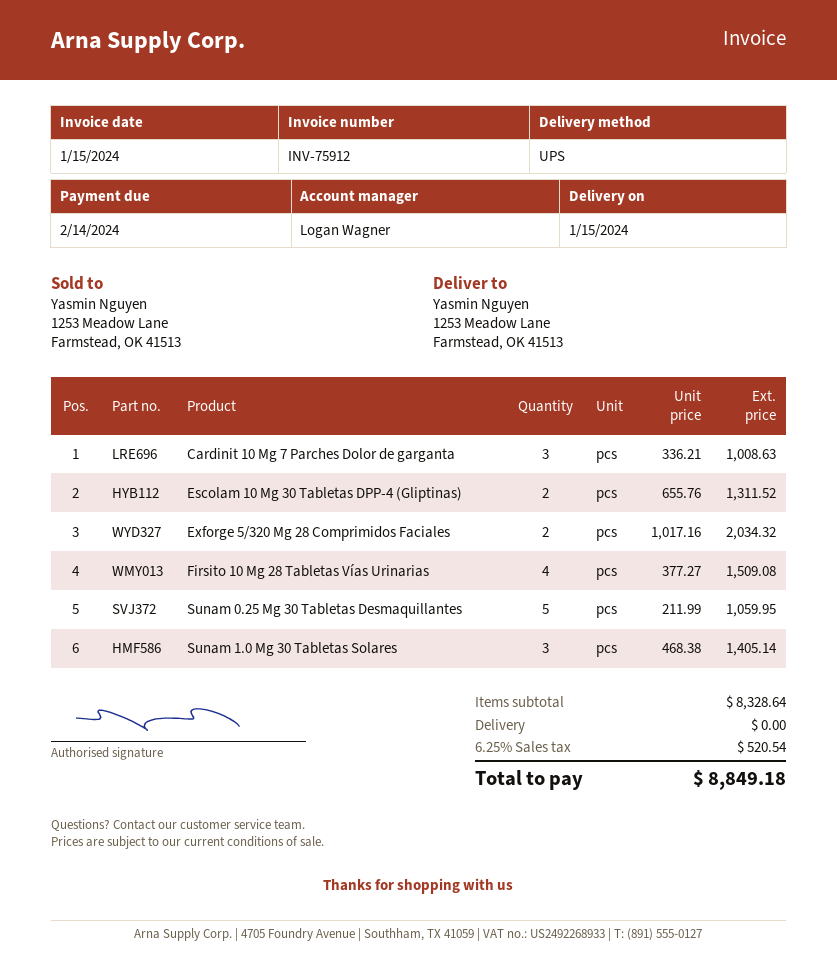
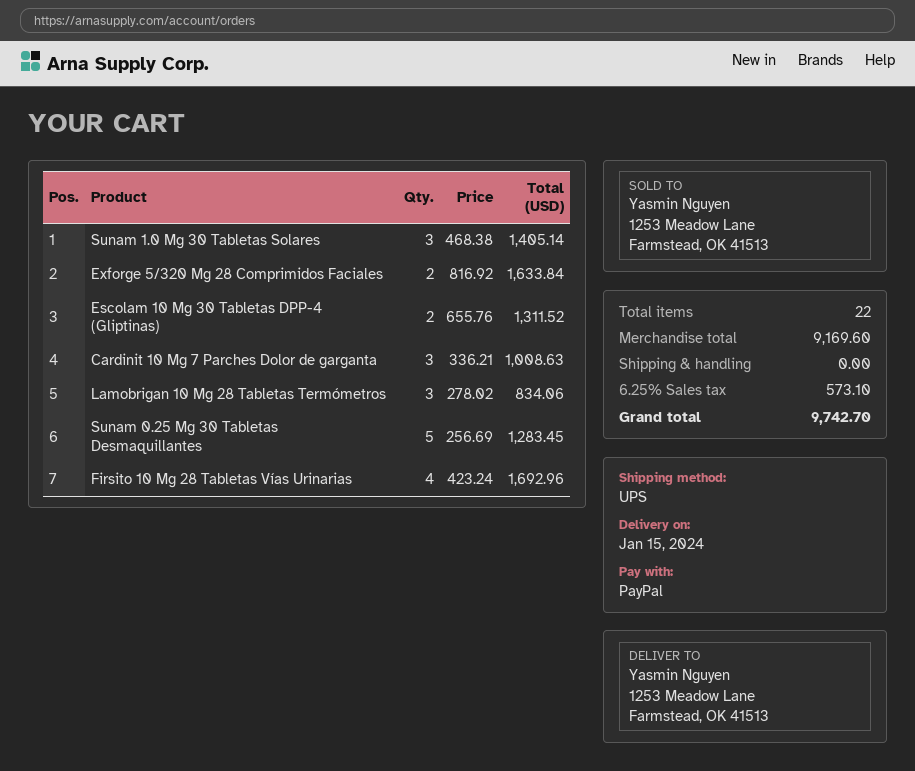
Exforge 5/320 Mg 28 Comprimidos Faciales: 2 x 1017.16 = 2034.32 -> 2 x 816.92 = 1633.84
Firsito 10 Mg 28 Tabletas Vías Urinarias: 4 x 377.27 = 1509.08 -> 4 x 423.24 = 1692.96
Sunam 0.25 Mg 30 Tabletas Desmaquillantes: 5 x 211.99 = 1059.95 -> 5 x 256.69 = 1283.45
Lamobrigan 10 Mg 28 Tabletas Termómetros: none -> 3 x 278.02 = 834.06
subtotal: 8328.64 -> 9169.60
tax: 6.25% = 520.54 -> 6.25% = 573.10
total: 8849.18 -> 9742.70

